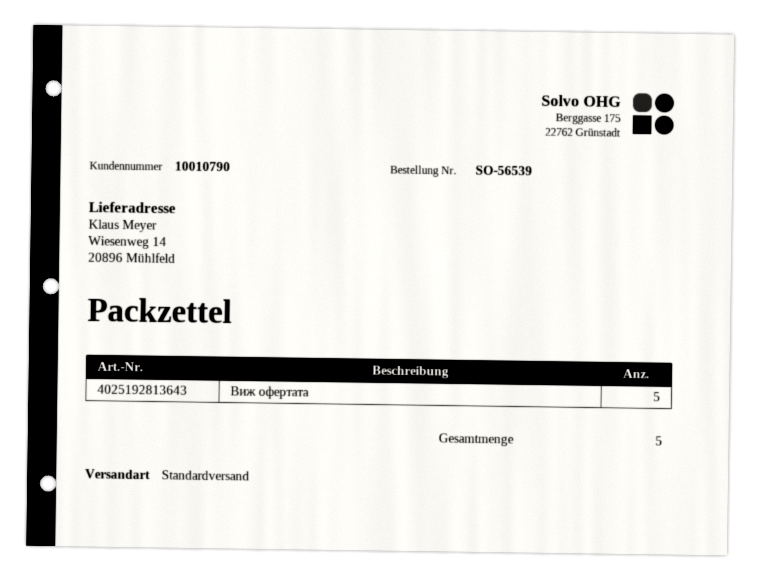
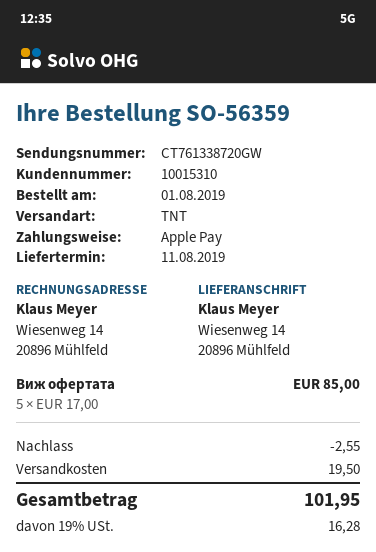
order number: SO-56539 -> SO-56359
customer number: 10010790 -> 10015310
shipping method: standard -> TNT

